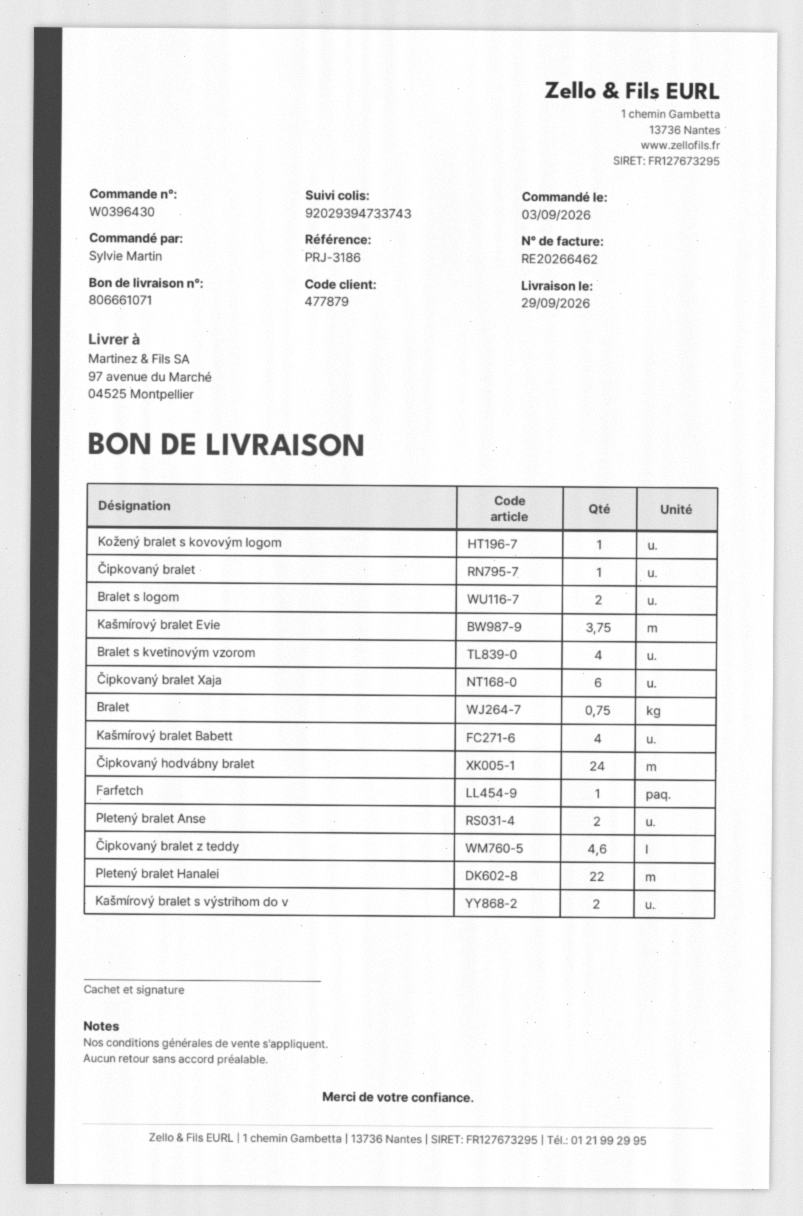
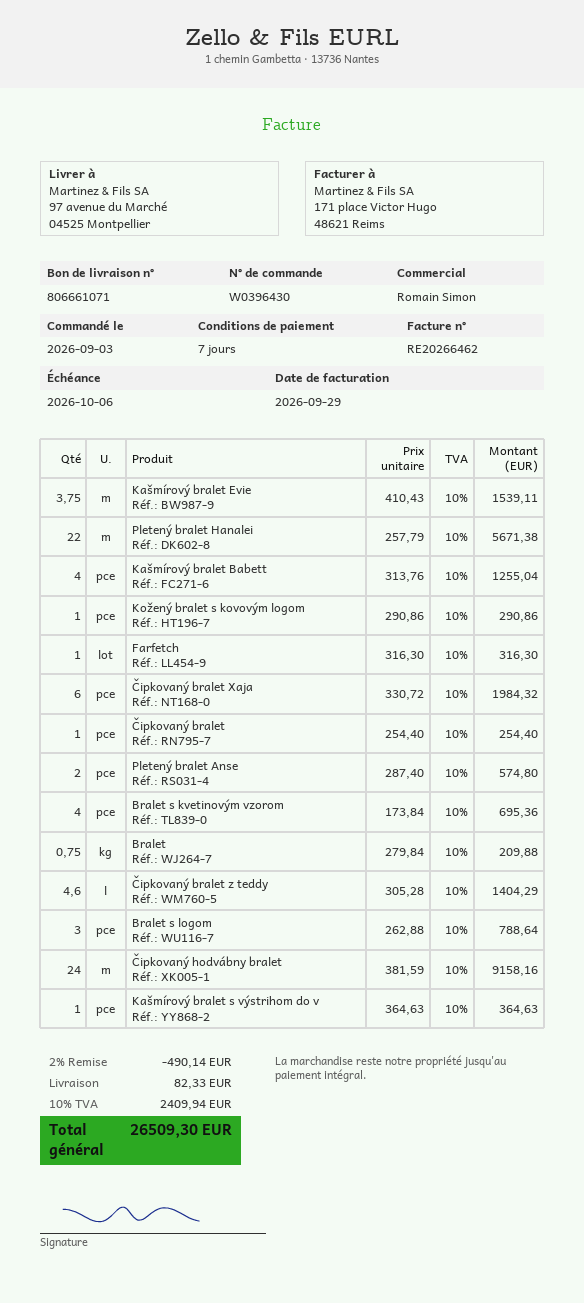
Bralet s logom: 2 -> 3
Kašmírový bralet s výstrihom do v: 2 -> 1

